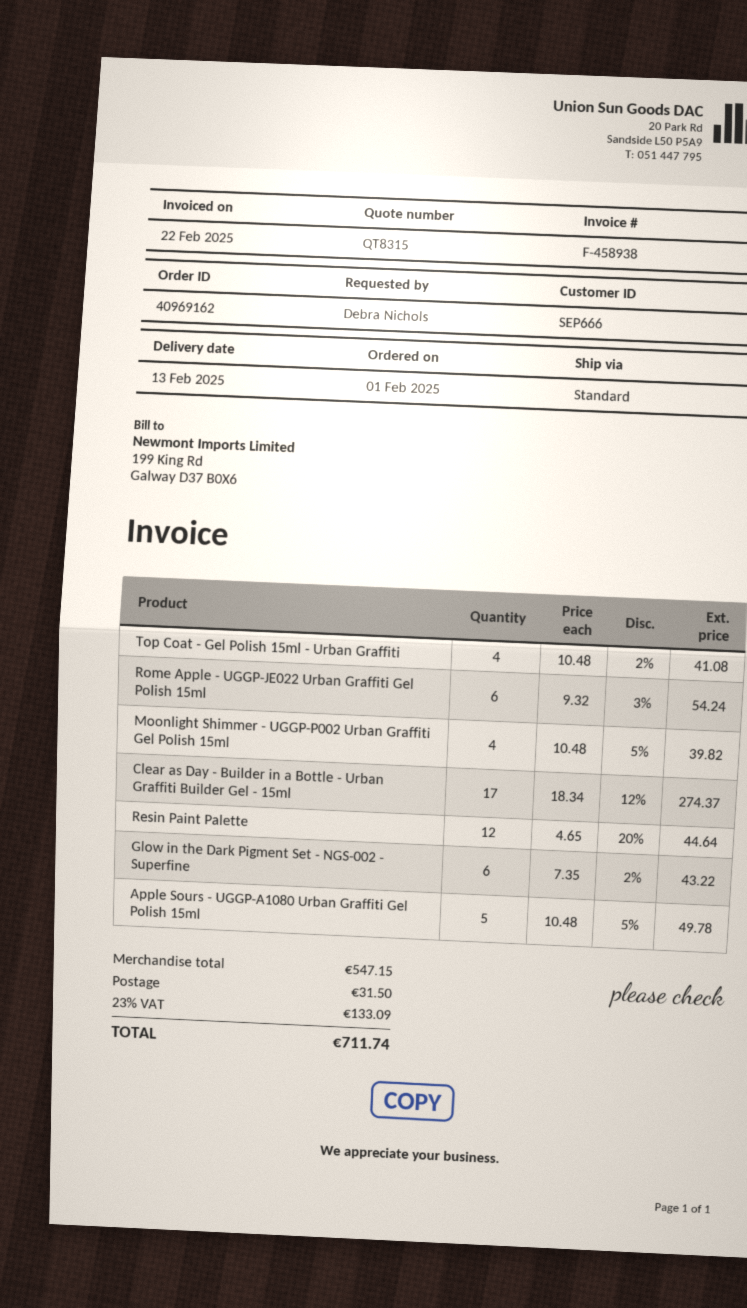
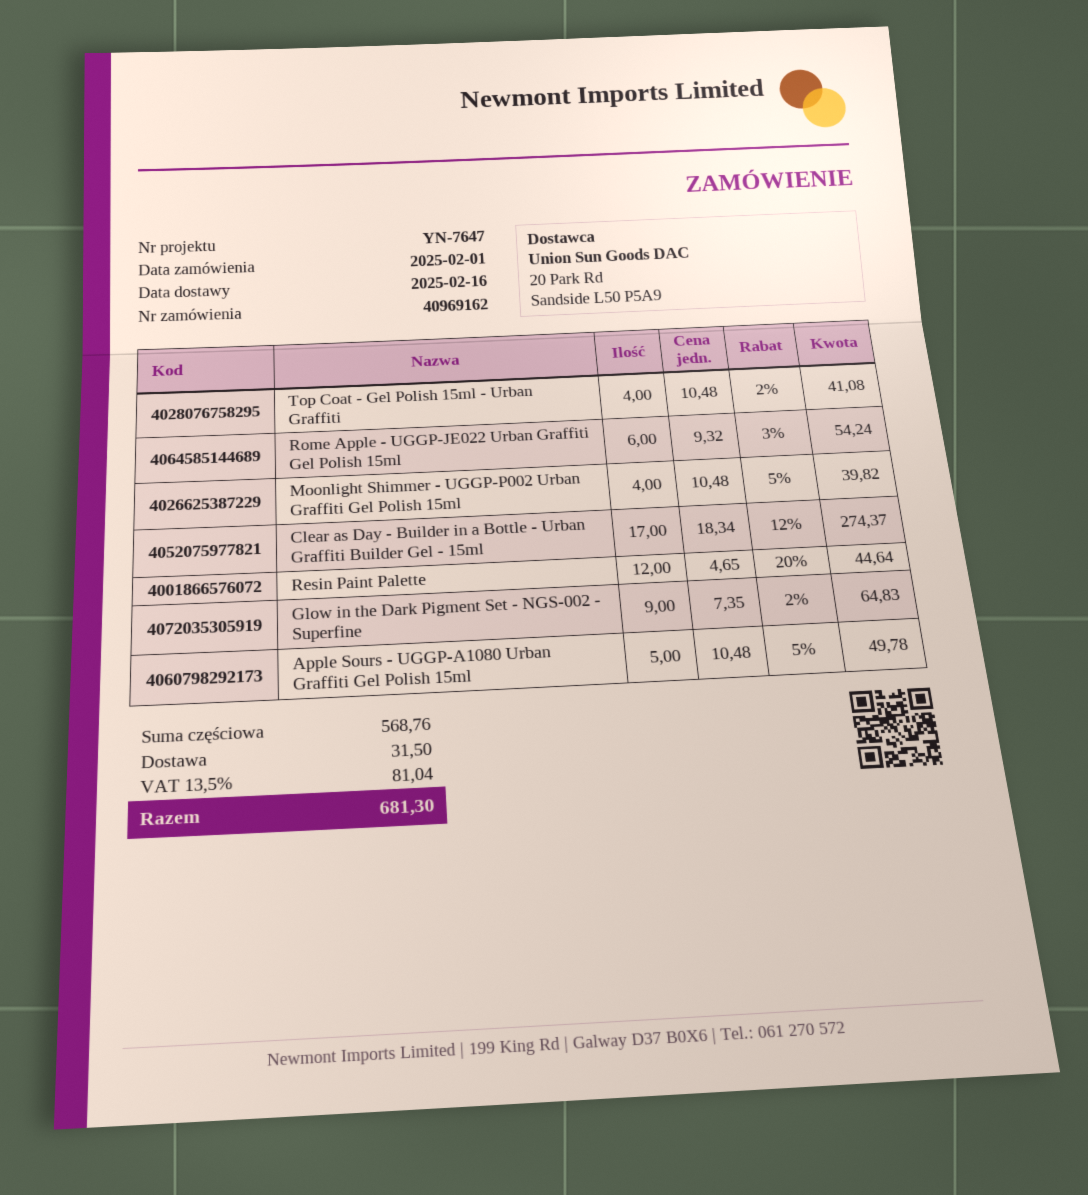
delivery date: 2025-02-13 -> 2025-02-16
Glow in the Dark Pigment Set - NGS-002 - Superfine: 6 x 7.35 - 2% = 43.22 -> 9 x 7.35 - 2% = 64.83
subtotal: 547.15 -> 568.76
tax: 23% = 133.09 -> 13.5% = 81.04
total: 711.74 -> 681.30

